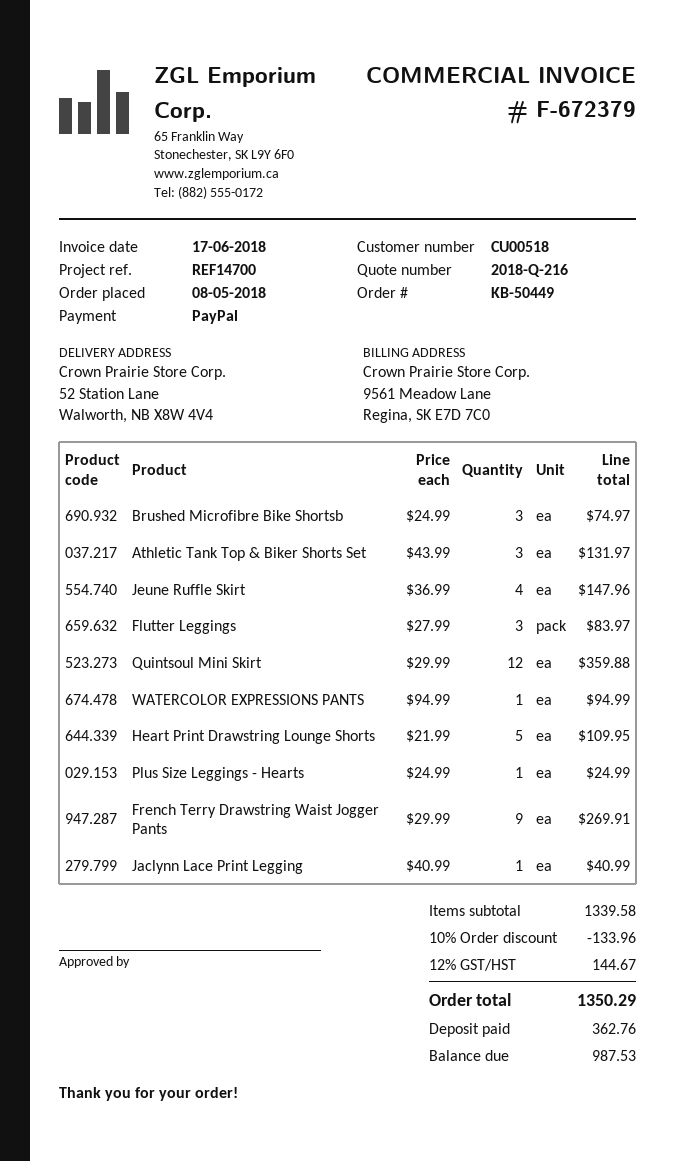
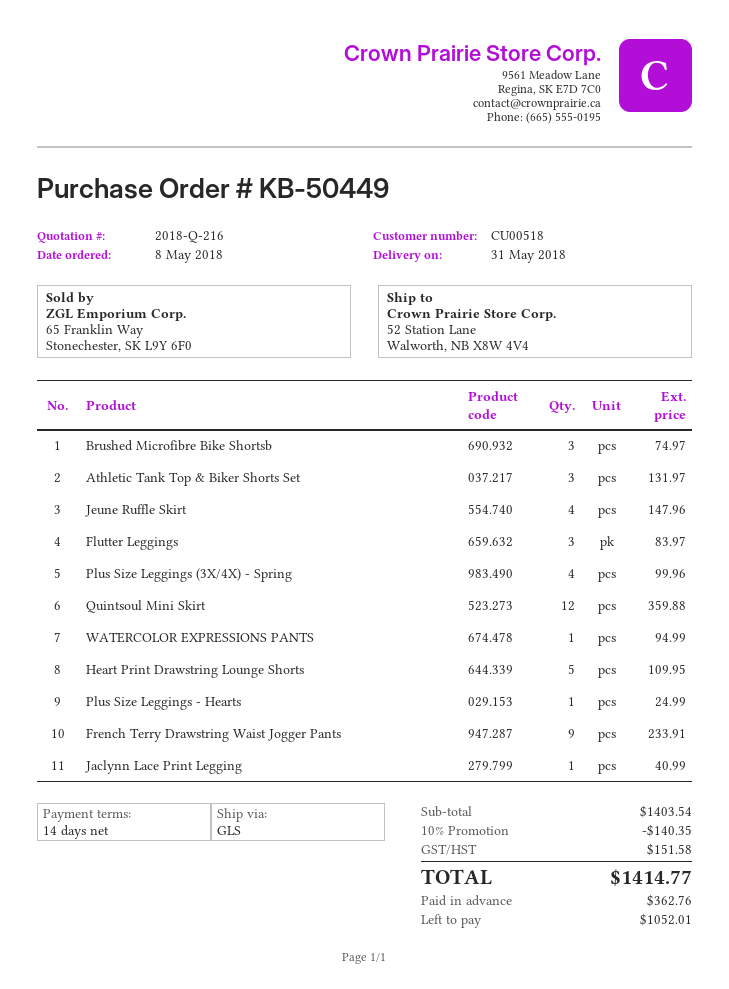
French Terry Drawstring Waist Jogger Pants: 9 for 269.91 -> 9 for 233.91
Plus Size Leggings (3X/4X) - Spring: none -> 4 for 99.96
subtotal: 1339.58 -> 1403.54
discount: 10% = 133.96 -> 10% = 140.35
tax: 144.67 -> 151.58
total: 1350.29 -> 1414.77
balance: 987.53 -> 1052.01

